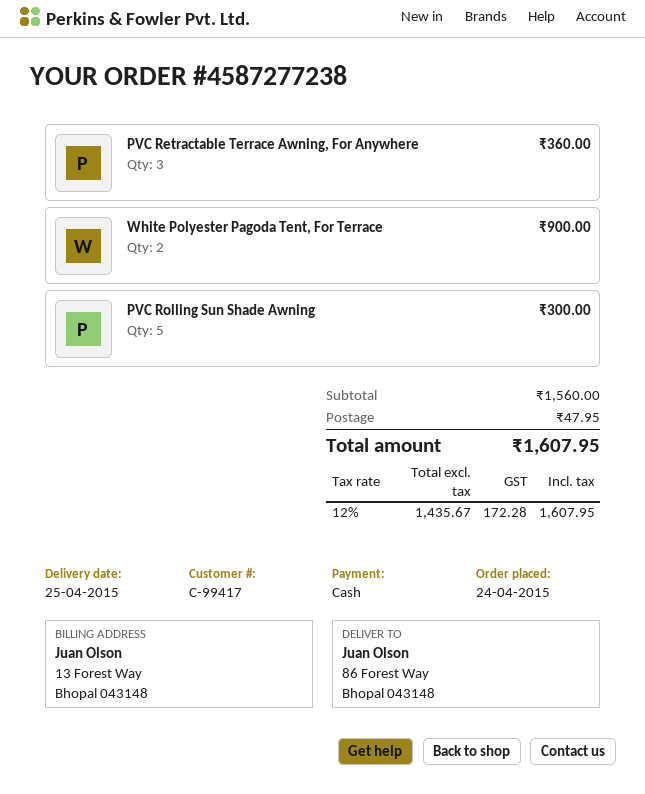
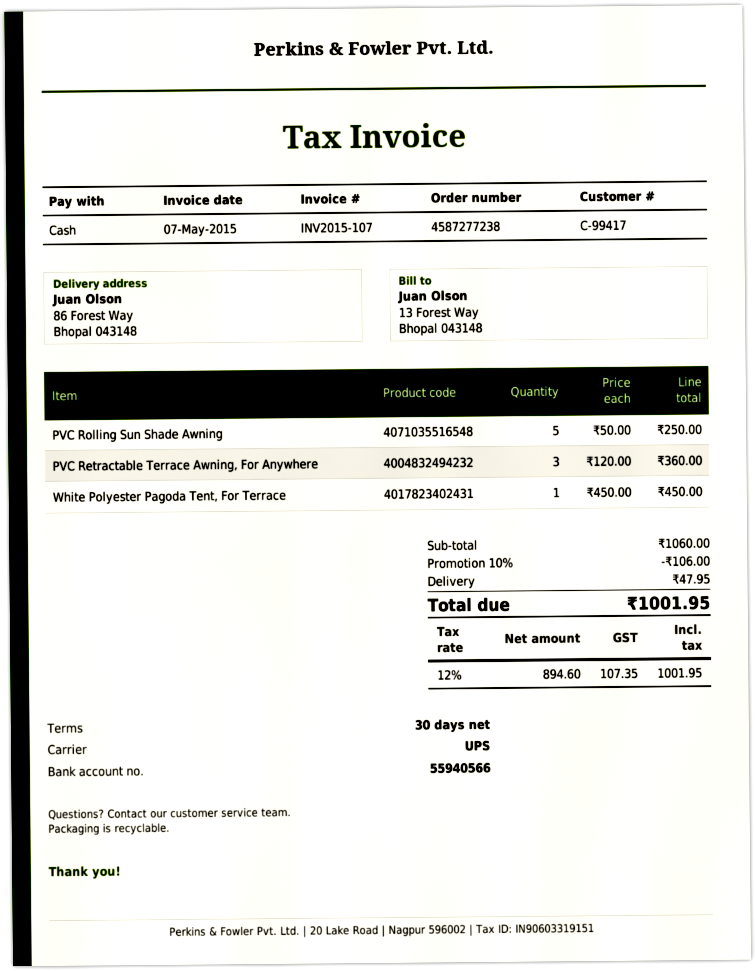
White Polyester Pagoda Tent, For Terrace: 2 for 900.00 -> 1 for 450.00
PVC Rolling Sun Shade Awning: 5 for 300.00 -> 5 for 250.00
subtotal: 1560.00 -> 1060.00
discount: none -> 10% = 106.00
net: 1435.67 -> 894.60
tax: 12% = 172.28 -> 12% = 107.35
total: 1607.95 -> 1001.95

